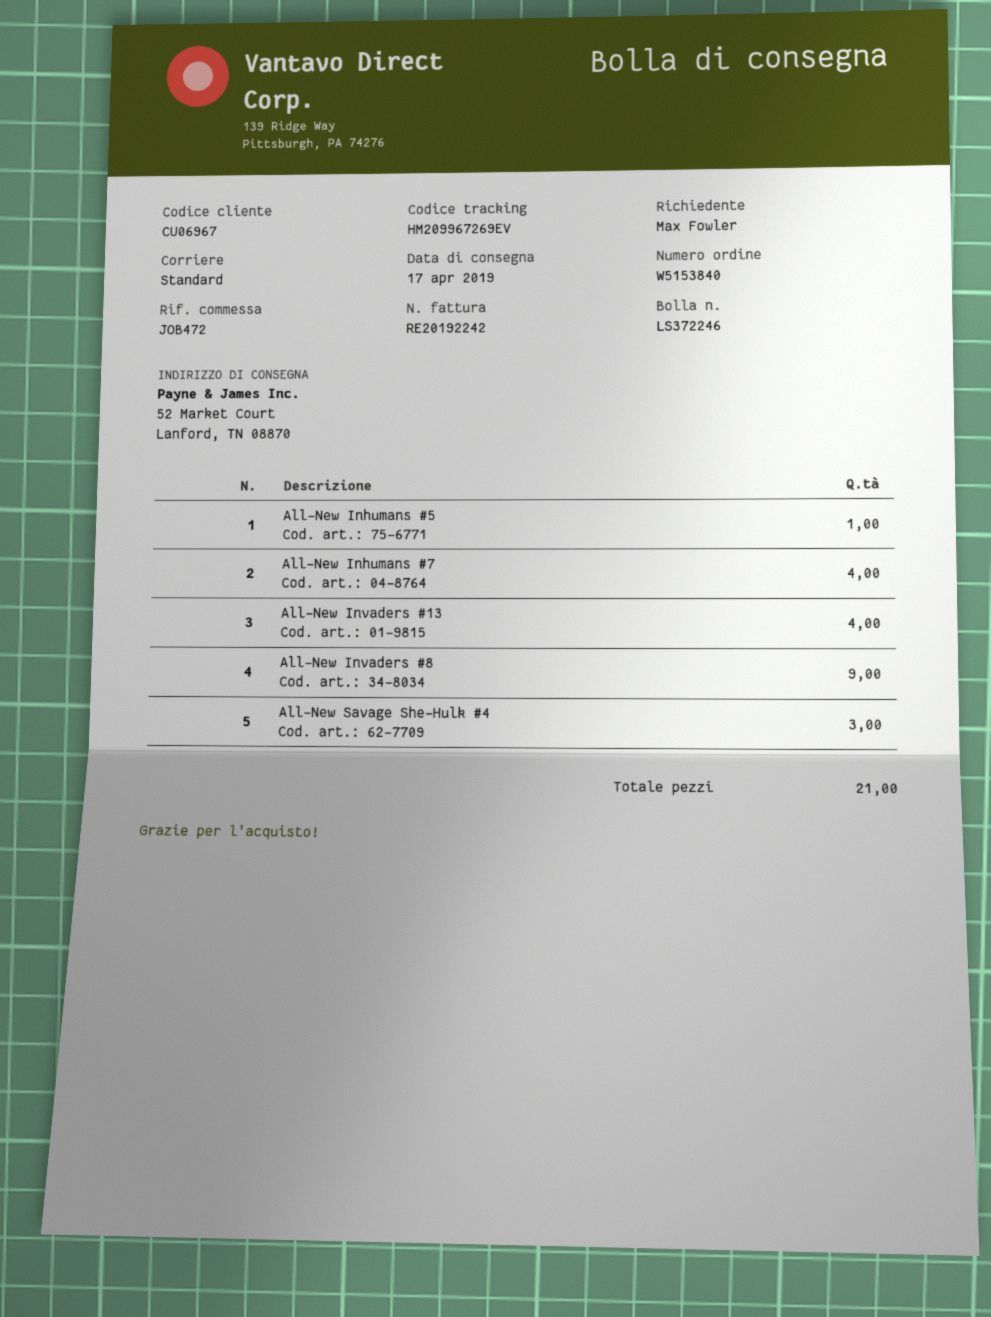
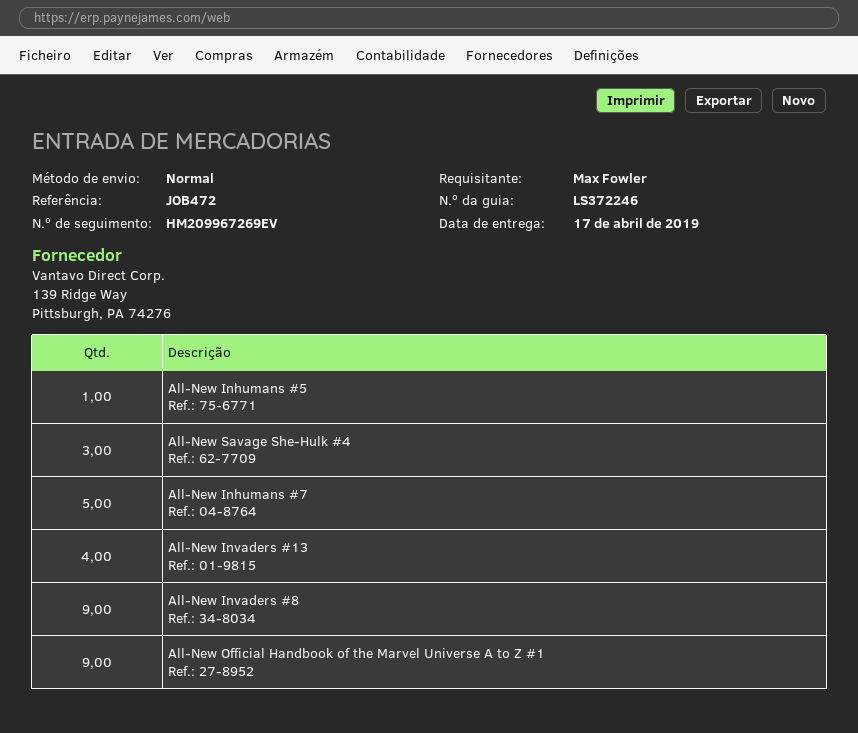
All-New Inhumans #7: 4 -> 5
All-New Official Handbook of the Marvel Universe A to Z #1: none -> 9

